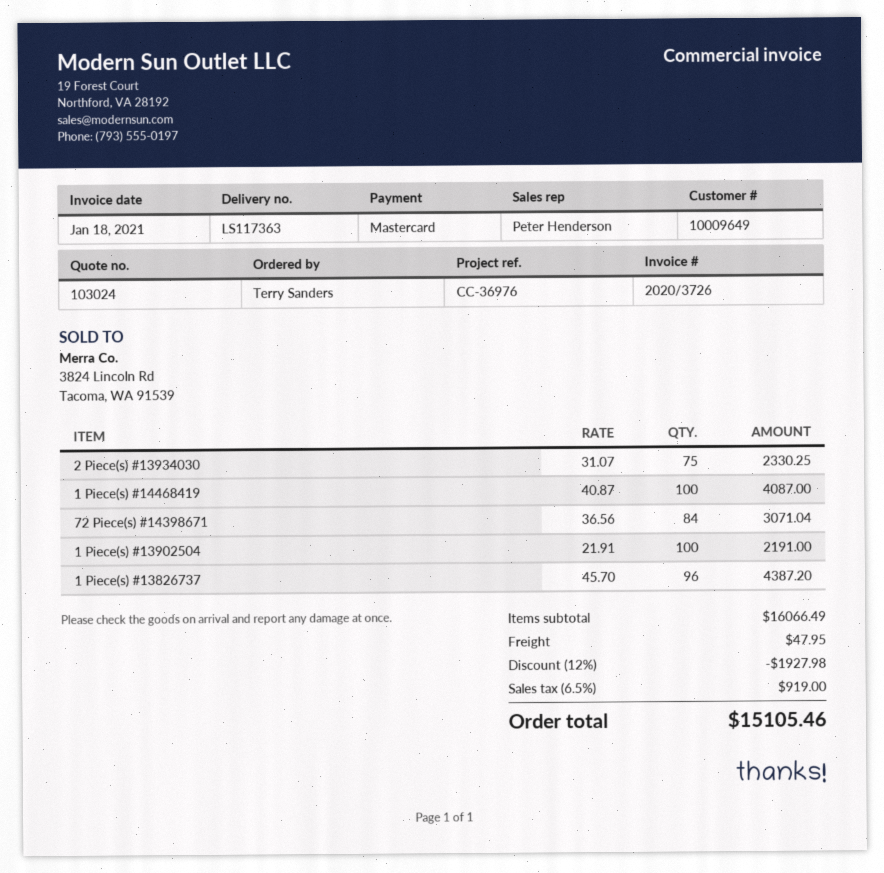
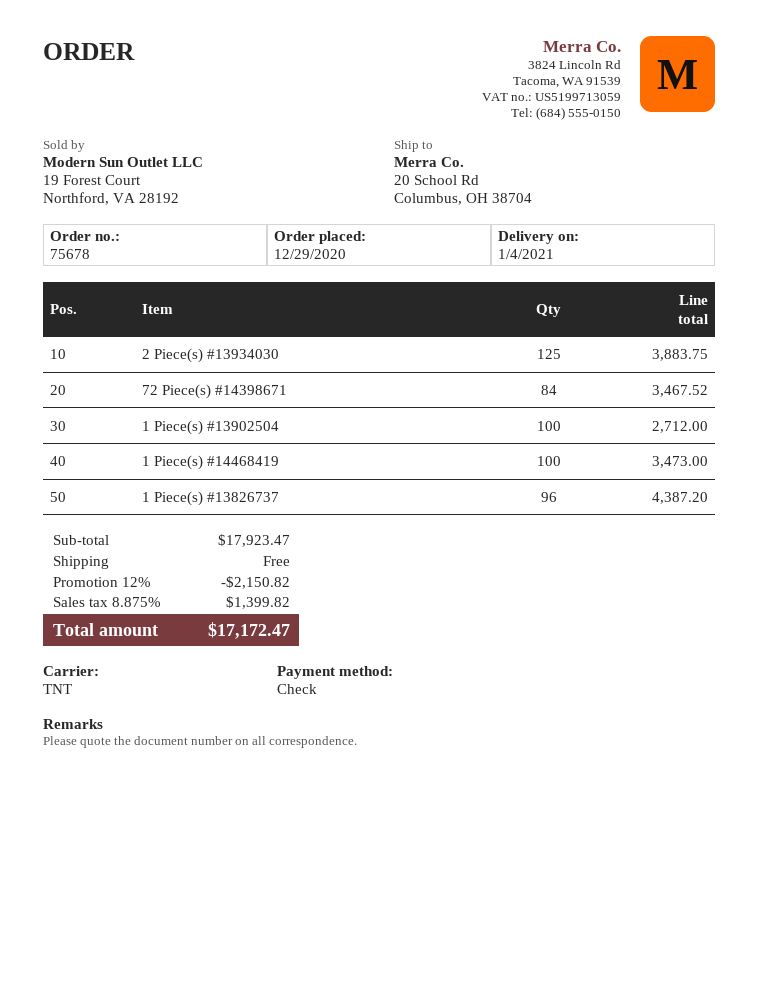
payment method: Mastercard -> cheque
2 Piece(s) #13934030: 75 for 2330.25 -> 125 for 3883.75
1 Piece(s) #14468419: 100 for 4087.00 -> 100 for 3473.00
72 Piece(s) #14398671: 84 for 3071.04 -> 84 for 3467.52
1 Piece(s) #13902504: 100 for 2191.00 -> 100 for 2712.00
subtotal: 16066.49 -> 17923.47
discount: 12% = 1927.98 -> 12% = 2150.82
shipping: 47.95 -> 0.00
tax: 6.5% = 919.00 -> 8.875% = 1399.82
total: 15105.46 -> 17172.47

